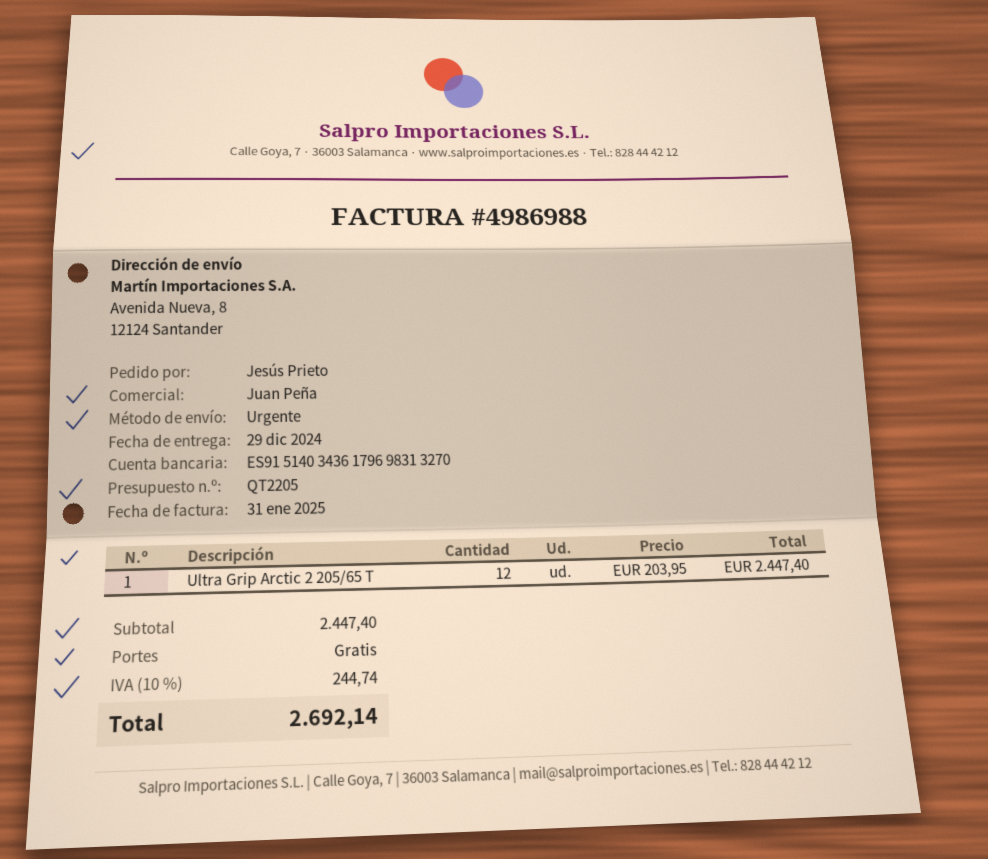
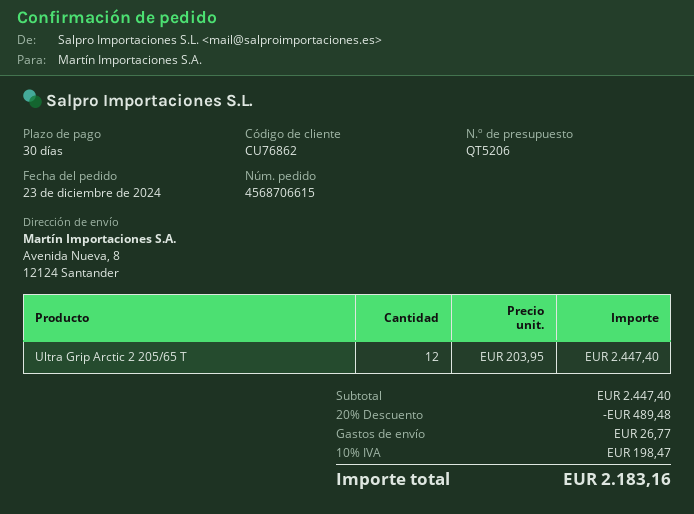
quote number: QT2205 -> QT5206
discount: none -> 20% = 489.48
shipping: 0.00 -> 26.77
tax: 10% = 244.74 -> 10% = 198.47
total: 2692.14 -> 2183.16

